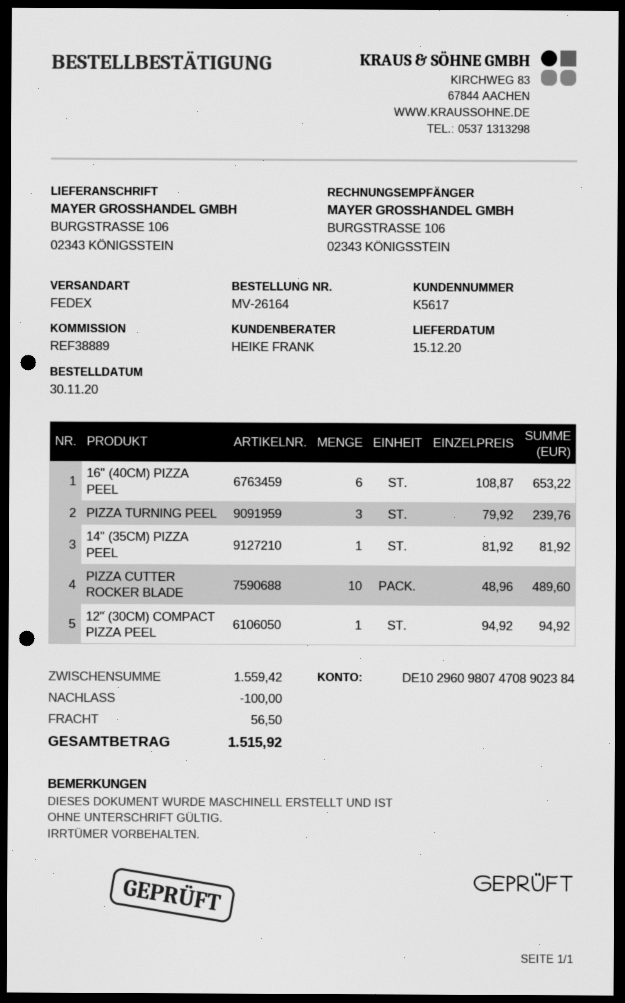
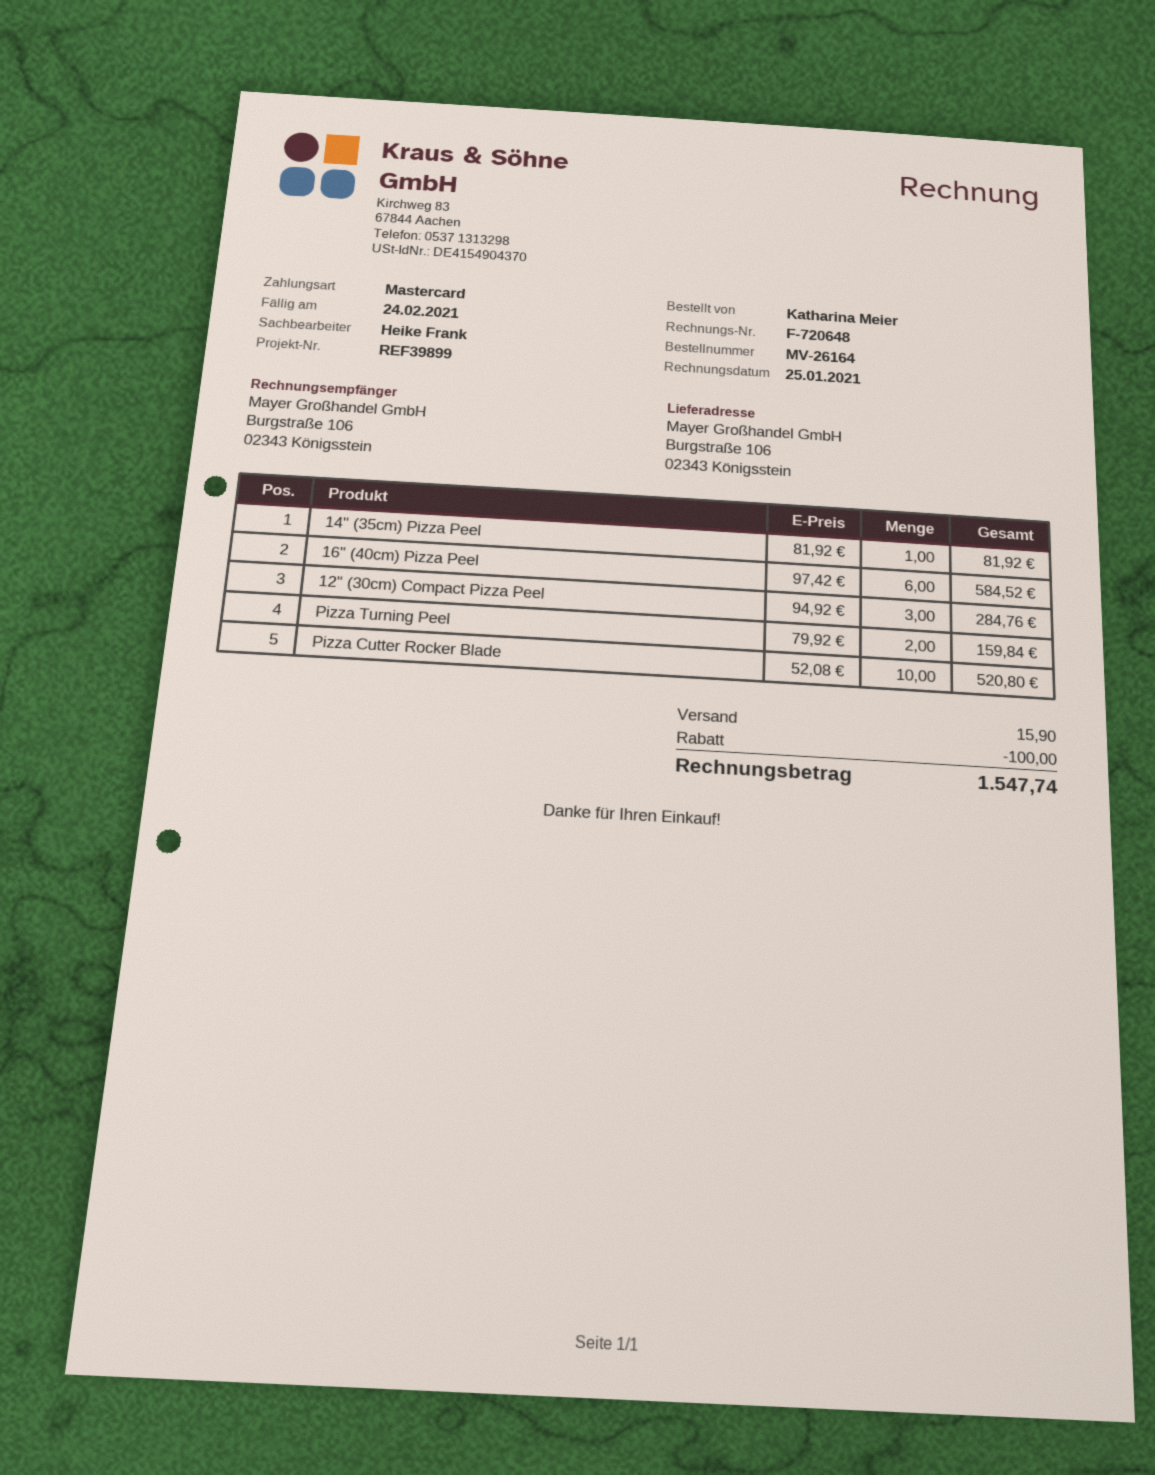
reference: REF38889 -> REF39899
16" (40CM) PIZZA PEEL: 6 x 108.87 = 653.22 -> 6 x 97.42 = 584.52
PIZZA TURNING PEEL: 3 x 79.92 = 239.76 -> 2 x 79.92 = 159.84
PIZZA CUTTER ROCKER BLADE: 10 x 48.96 = 489.60 -> 10 x 52.08 = 520.80
12" (30CM) COMPACT PIZZA PEEL: 1 x 94.92 = 94.92 -> 3 x 94.92 = 284.76
shipping: 56.50 -> 15.90
total: 1515.92 -> 1547.74

